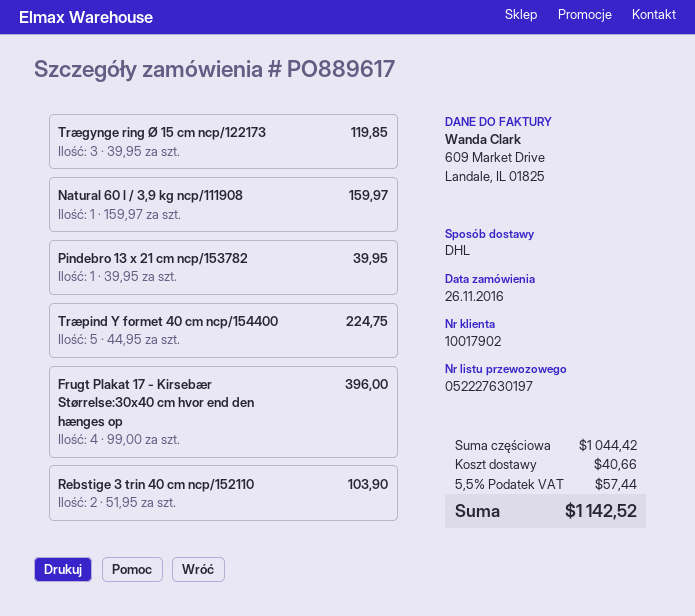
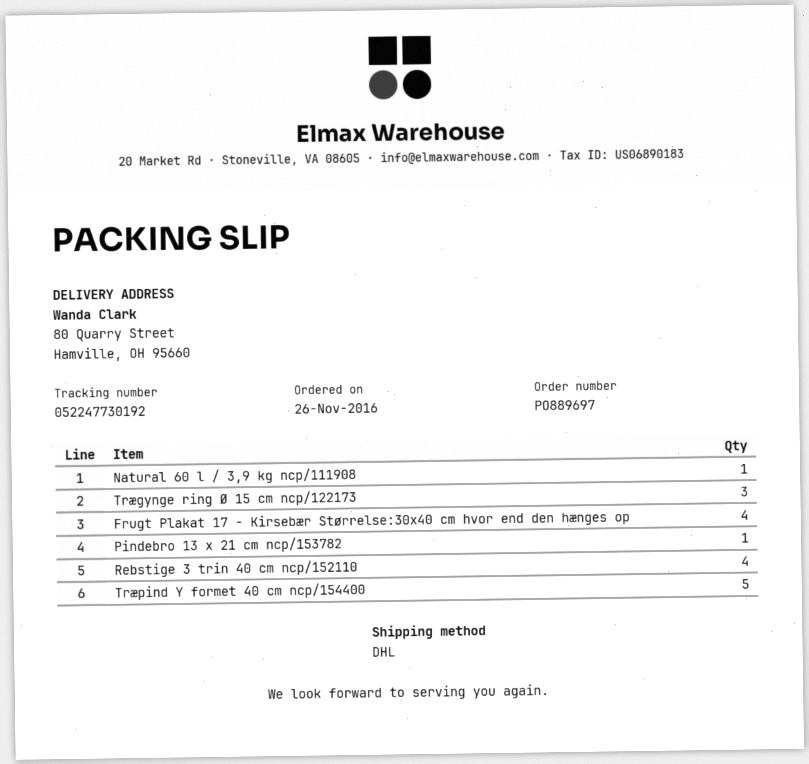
order number: PO889617 -> PO889697
tracking number: 052227630197 -> 052247730192
Rebstige 3 trin 40 cm ncp/152110: 2 -> 4

